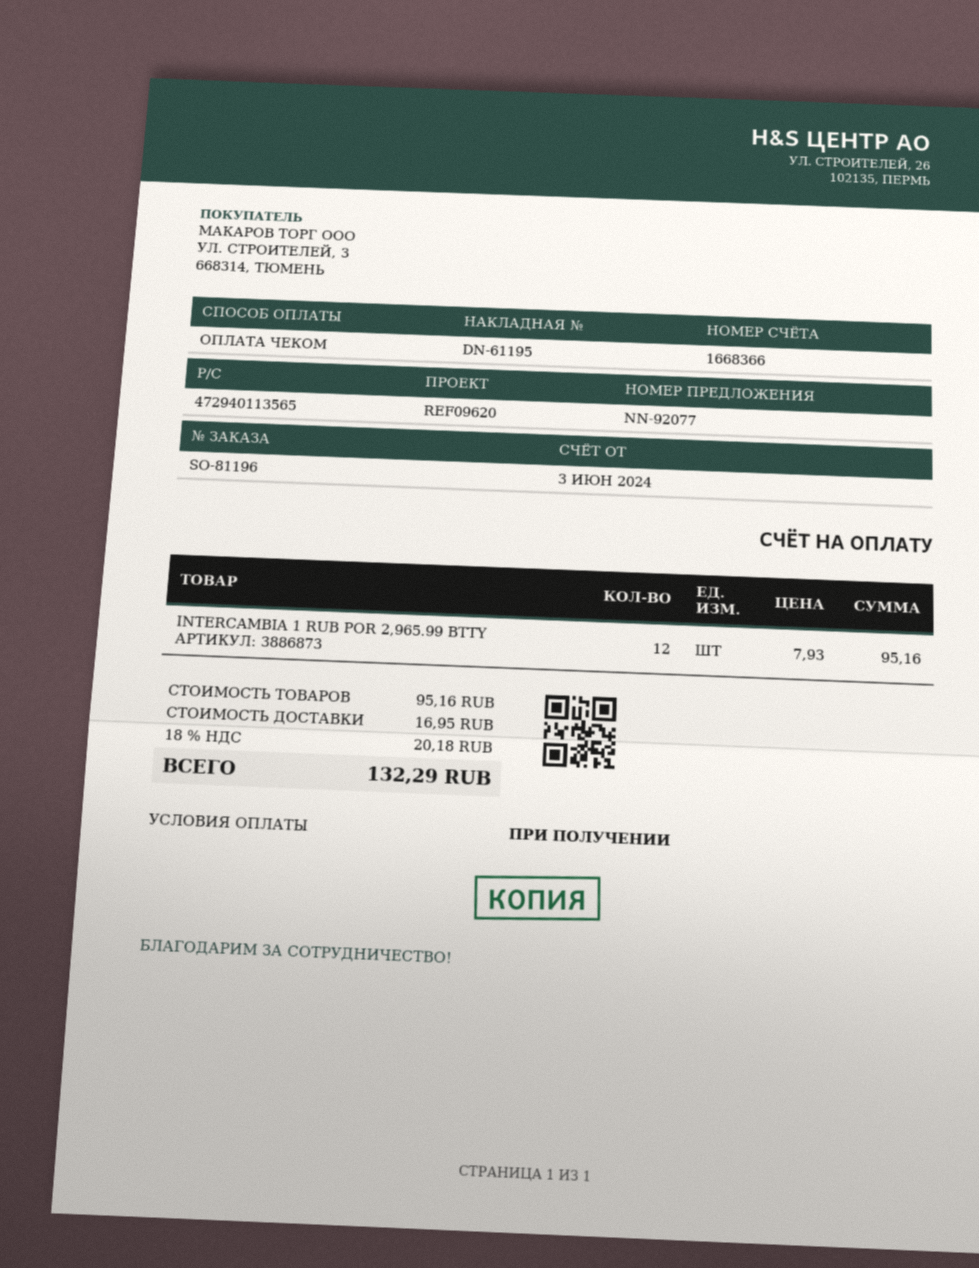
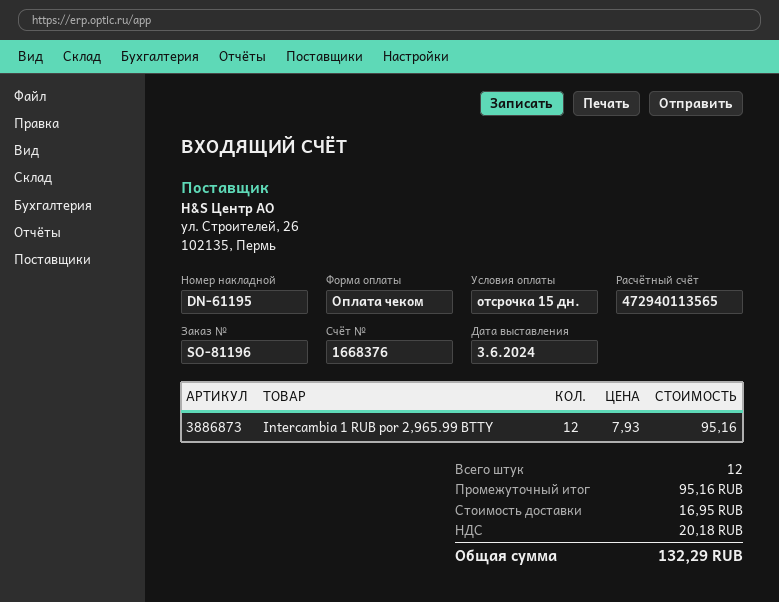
invoice number: 1668366 -> 1668376
payment terms: on receipt -> 15 days

